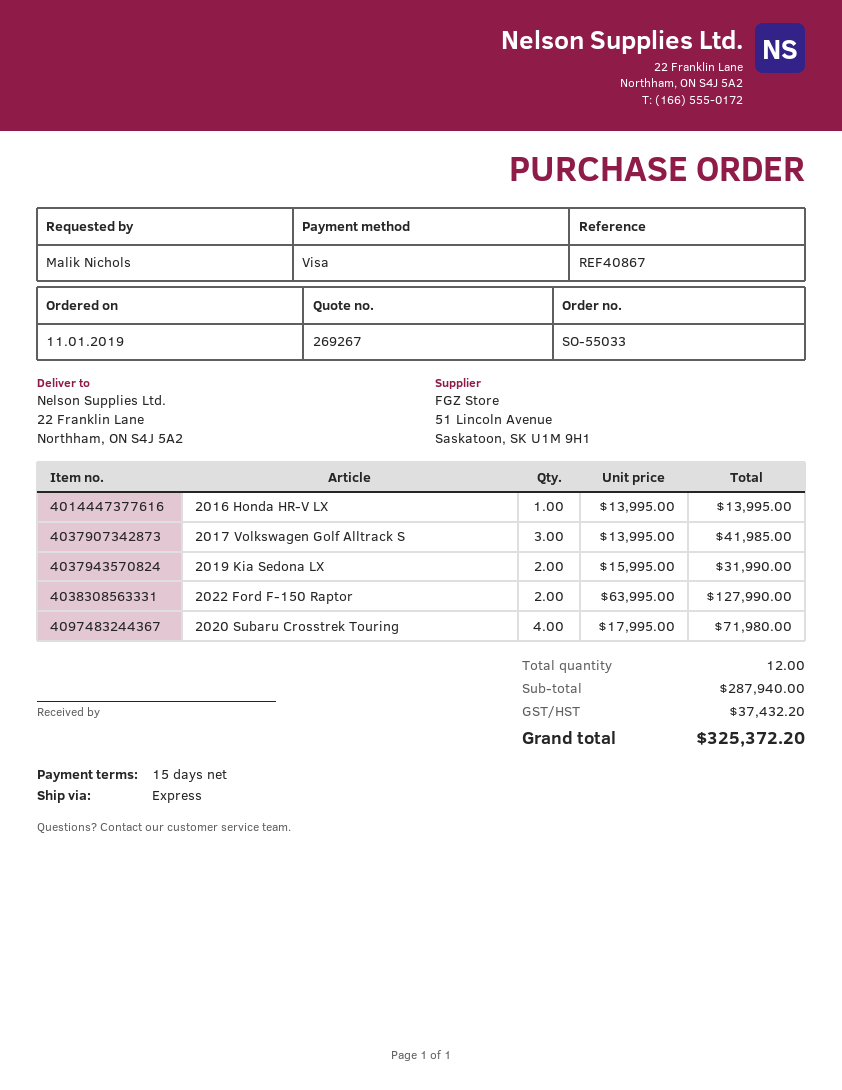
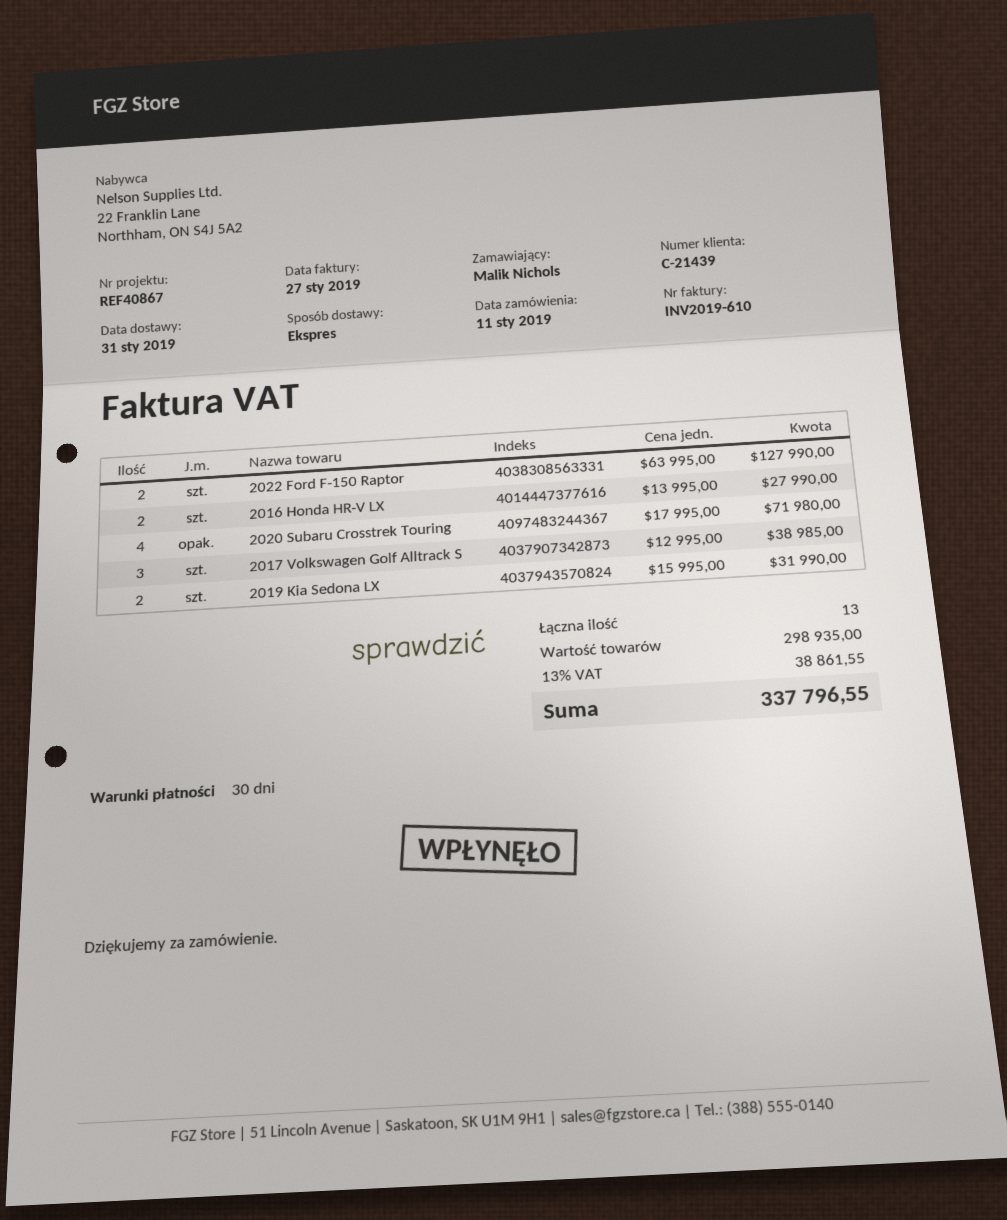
payment terms: 15 days -> 30 days
2016 Honda HR-V LX: 1 x 13995.00 = 13995.00 -> 2 x 13995.00 = 27990.00
2017 Volkswagen Golf Alltrack S: 3 x 13995.00 = 41985.00 -> 3 x 12995.00 = 38985.00
total quantity: 12 -> 13
subtotal: 287940.00 -> 298935.00
tax: 37432.20 -> 38861.55
total: 325372.20 -> 337796.55

